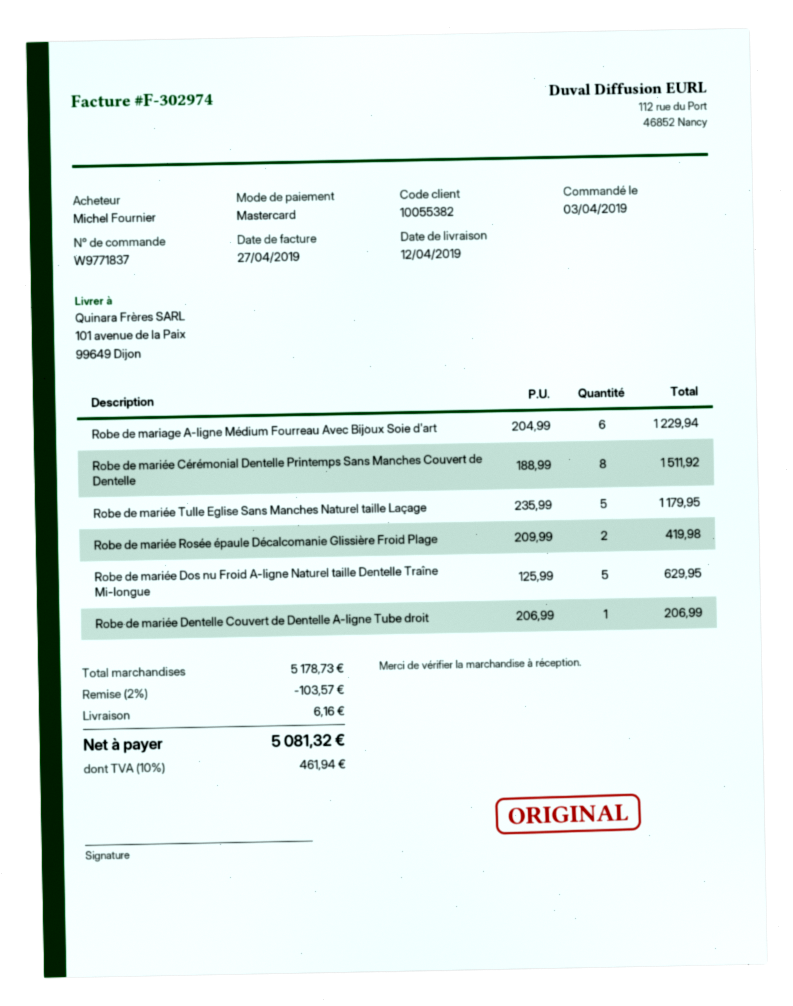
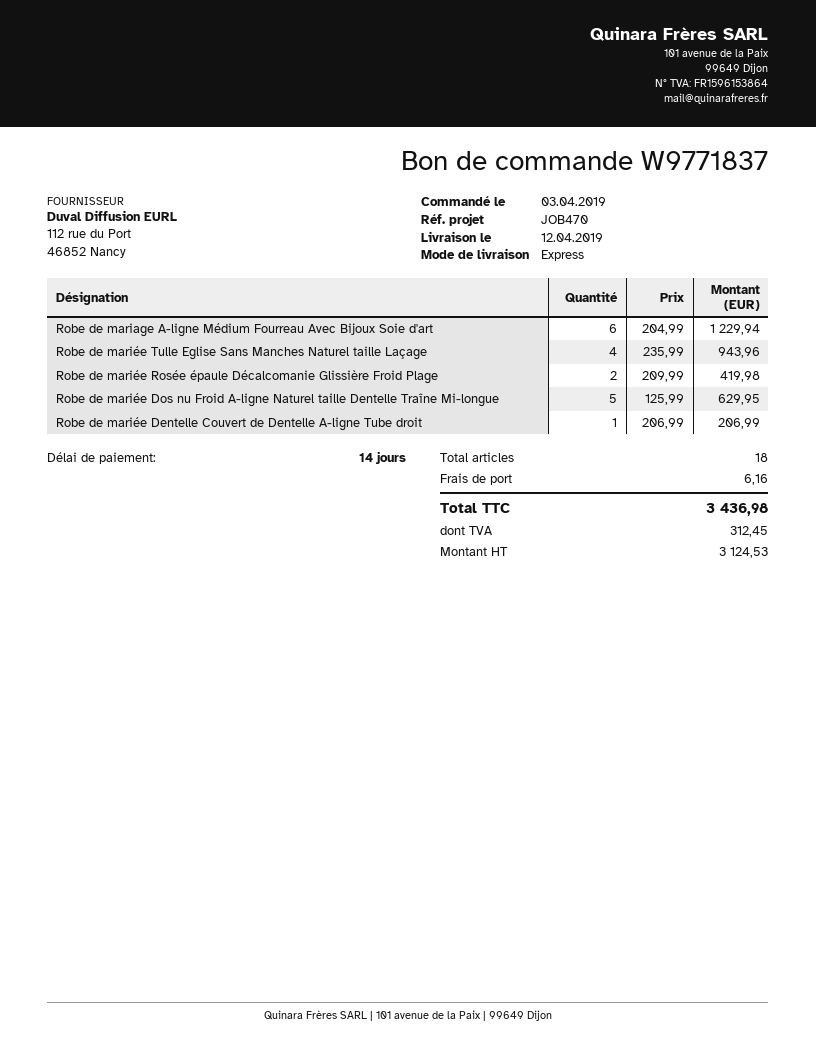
Robe de mariée Cérémonial Dentelle Printemps Sans Manches Couvert de Dentelle: 8 x 188.99 = 1511.92 -> none
Robe de mariée Tulle Eglise Sans Manches Naturel taille Laçage: 5 x 235.99 = 1179.95 -> 4 x 235.99 = 943.96
discount: 2% = 103.57 -> none
tax: 461.94 -> 312.45
total: 5081.32 -> 3436.98

